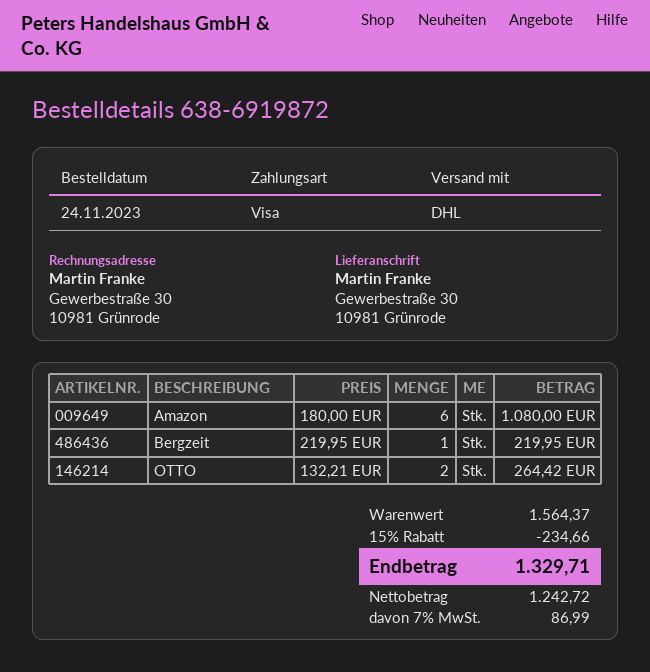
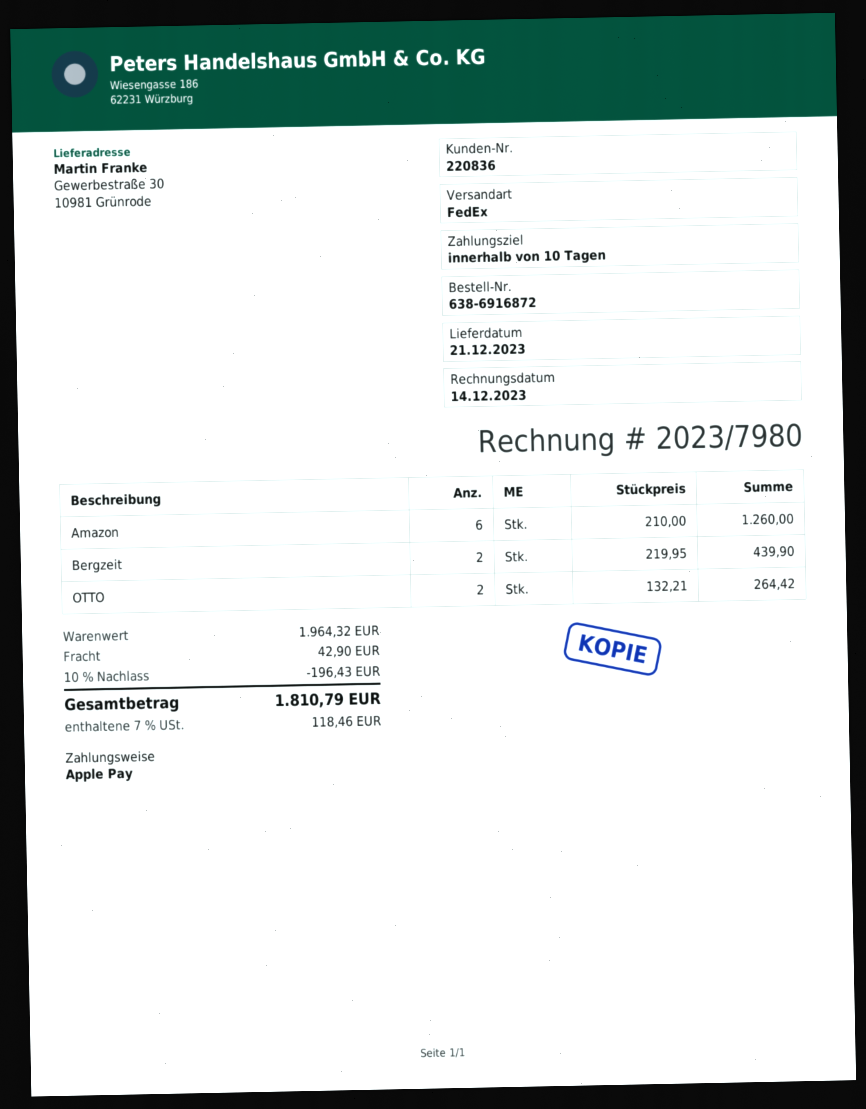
order number: 638-6919872 -> 638-6916872
payment method: Visa -> Apple Pay
shipping method: DHL -> FedEx
Amazon: 6 x 180.00 = 1080.00 -> 6 x 210.00 = 1260.00
Bergzeit: 1 x 219.95 = 219.95 -> 2 x 219.95 = 439.90
subtotal: 1564.37 -> 1964.32
discount: 15% = 234.66 -> 10% = 196.43
shipping: none -> 42.90
tax: 7% = 86.99 -> 7% = 118.46
total: 1329.71 -> 1810.79

